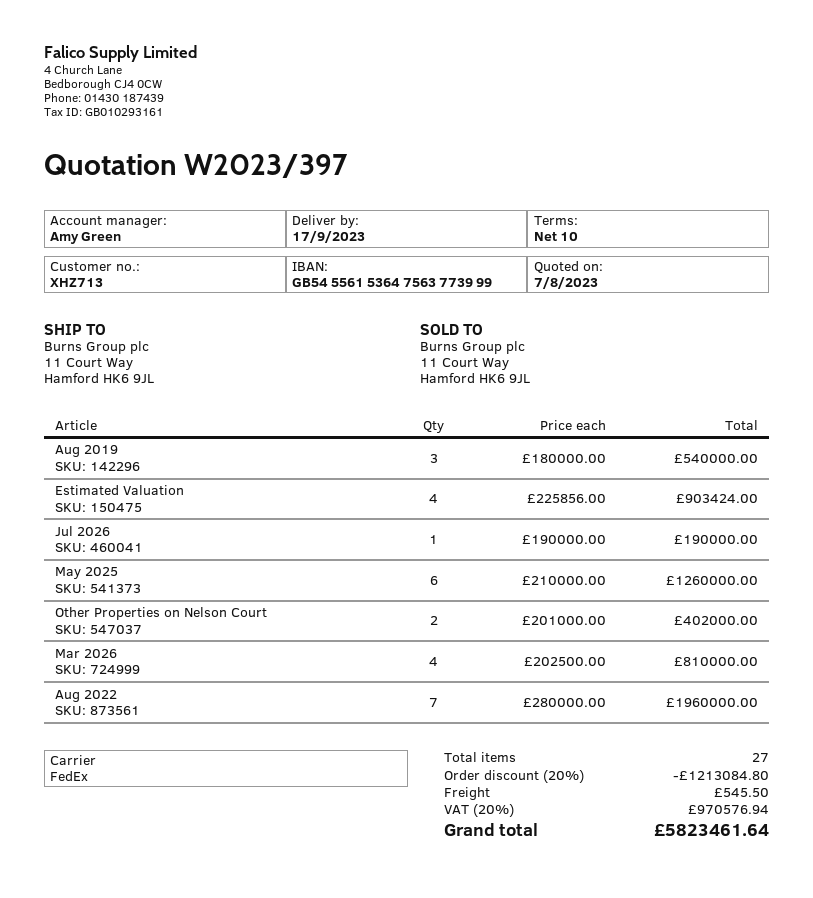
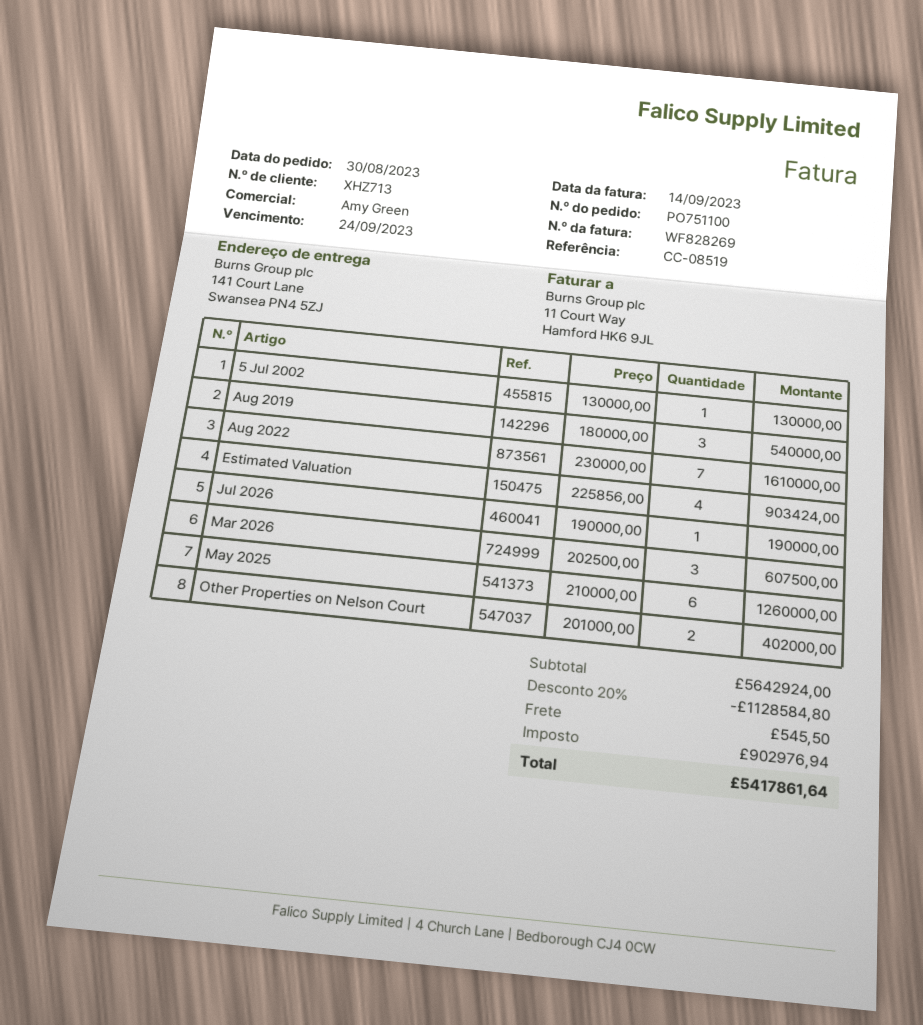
ship to: 11 Court Way, Hamford HK6 9JL -> 141 Court Lane, Swansea PN4 5ZJ
Mar 2026: 4 x 202500.00 = 810000.00 -> 3 x 202500.00 = 607500.00
Aug 2022: 7 x 280000.00 = 1960000.00 -> 7 x 230000.00 = 1610000.00
5 Jul 2002: none -> 1 x 130000.00 = 130000.00
discount: 20% = 1213084.80 -> 20% = 1128584.80
tax: 970576.94 -> 902976.94
total: 5823461.64 -> 5417861.64

